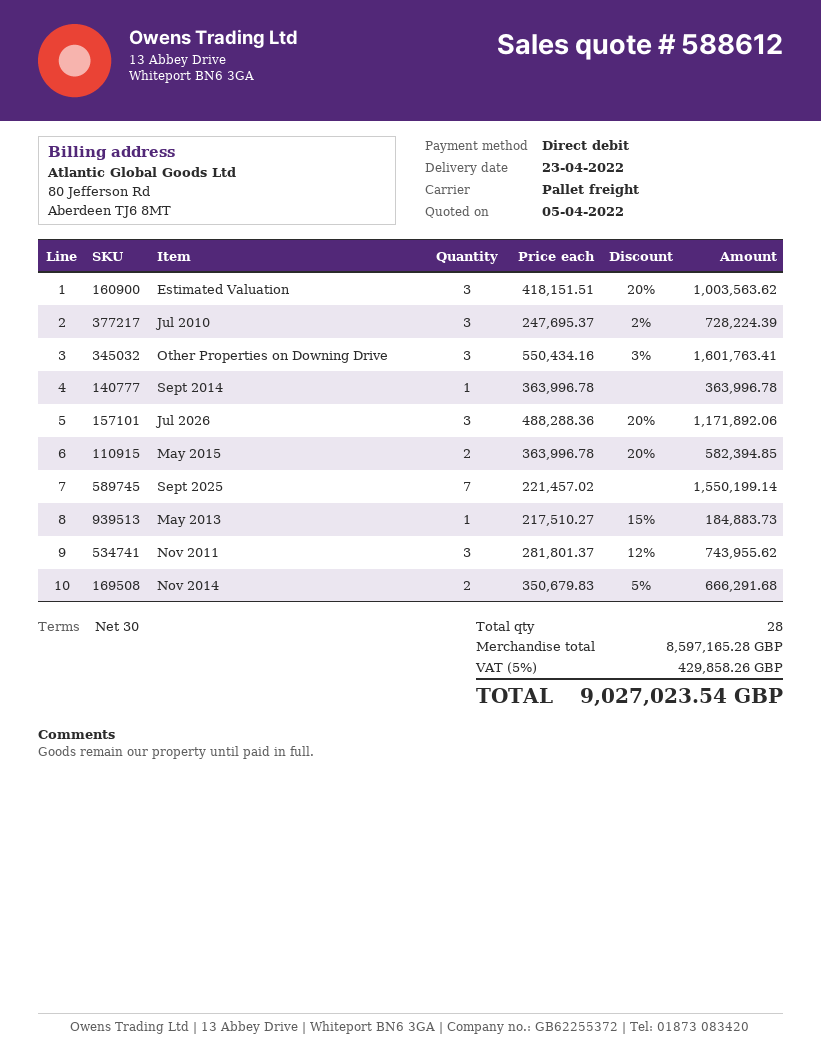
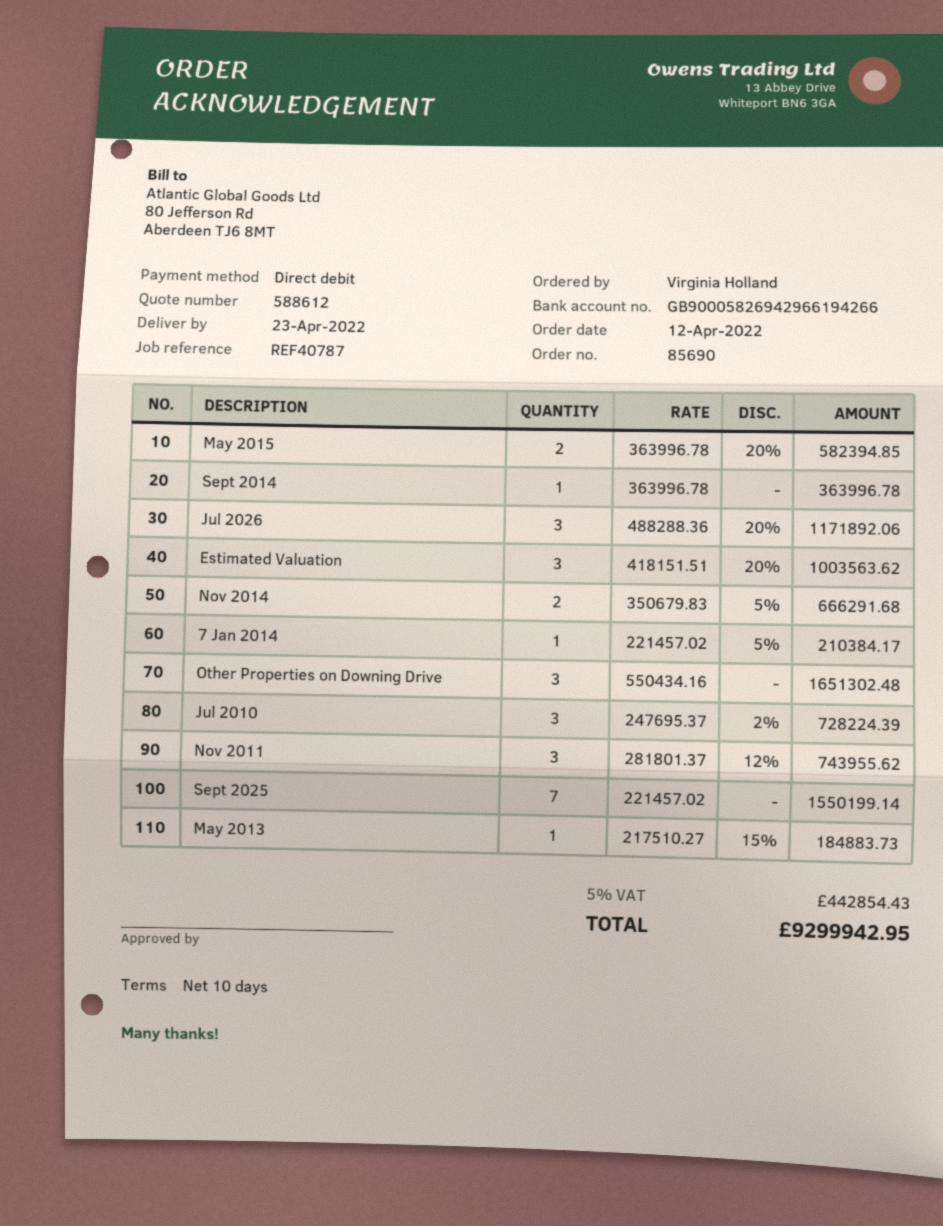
payment terms: 30 days -> 10 days
Other Properties on Downing Drive: 3 x 550434.16 - 3% = 1601763.41 -> 3 x 550434.16 = 1651302.48
7 Jan 2014: none -> 1 x 221457.02 - 5% = 210384.17
tax: 5% = 429858.26 -> 5% = 442854.43
total: 9027023.54 -> 9299942.95

